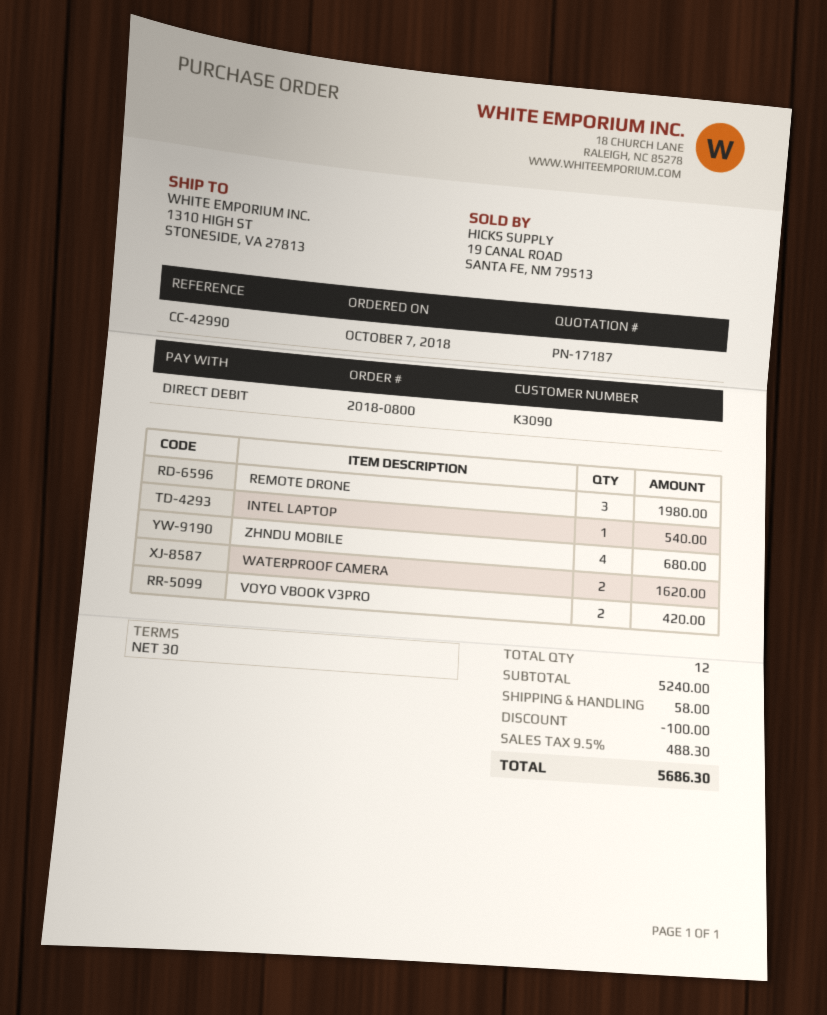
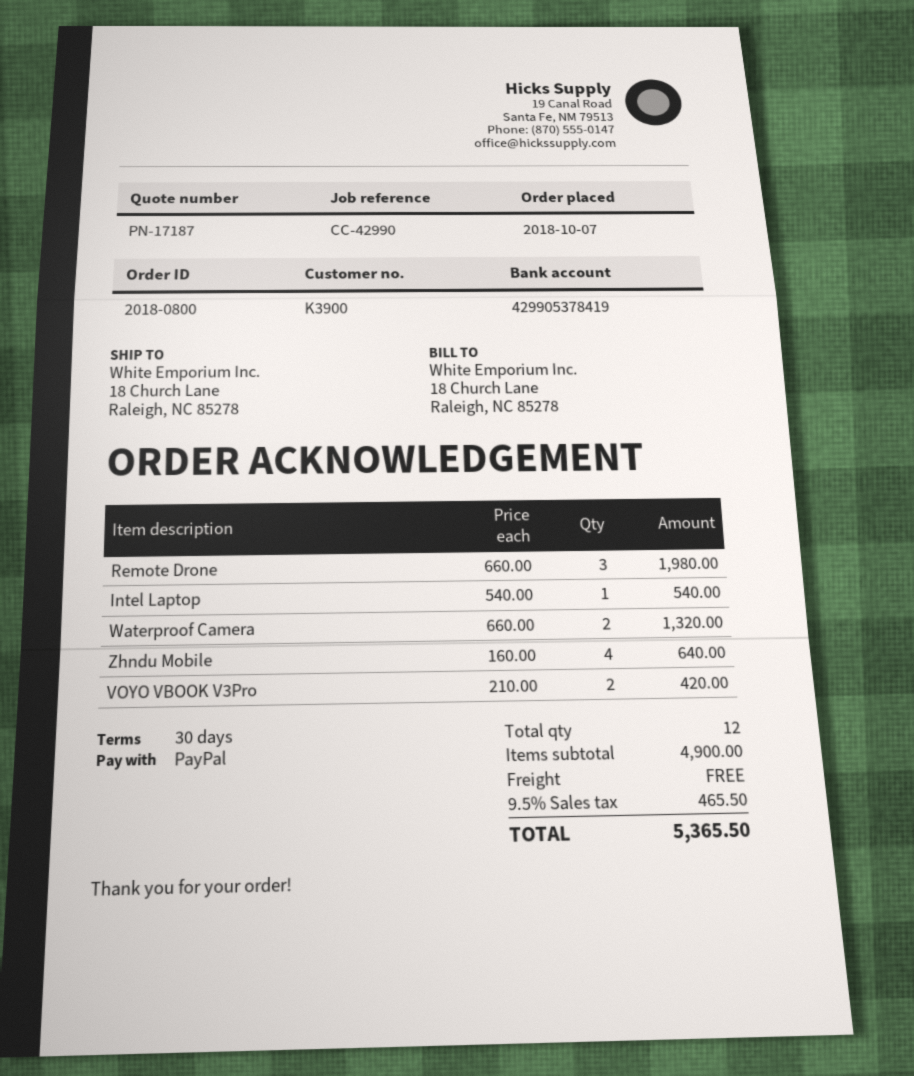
customer number: K3090 -> K3900
payment method: direct debit -> PayPal
ship to: 1310 HIGH ST, STONESIDE, VA 27813 -> 18 Church Lane, Raleigh, NC 85278
ZHNDU MOBILE: 4 for 680.00 -> 4 for 640.00
WATERPROOF CAMERA: 2 for 1620.00 -> 2 for 1320.00
subtotal: 5240.00 -> 4900.00
discount: 100.00 -> none
shipping: 58.00 -> 0.00
tax: 9.5% = 488.30 -> 9.5% = 465.50
total: 5686.30 -> 5365.50

